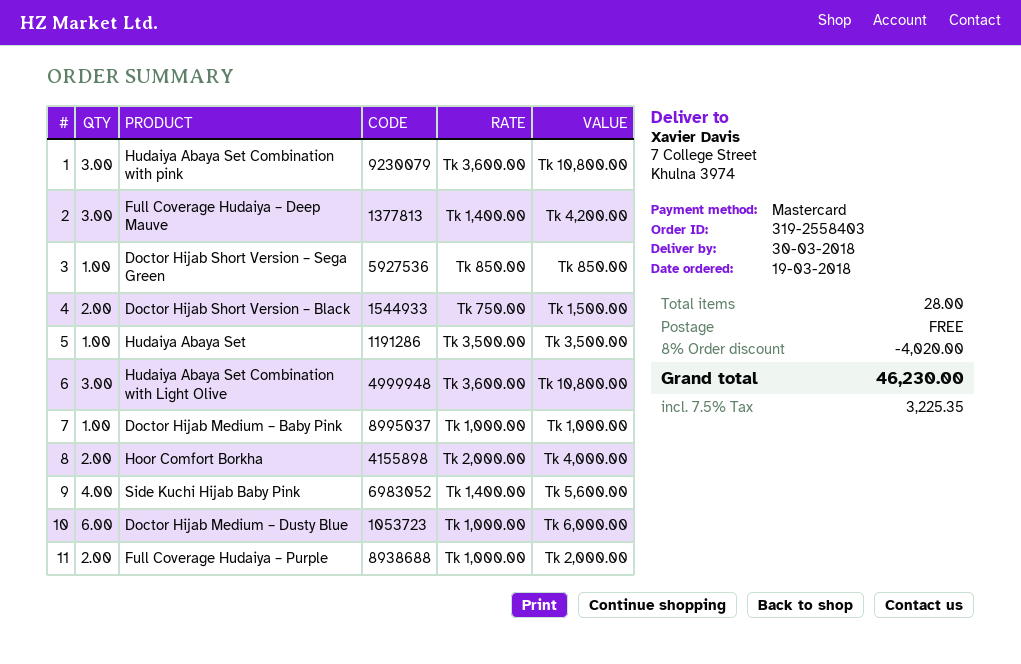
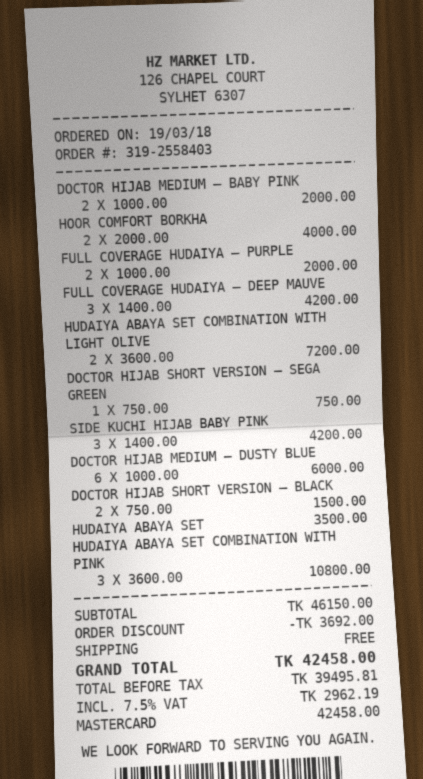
Doctor Hijab Short Version – Sega Green: 1 x 850.00 = 850.00 -> 1 x 750.00 = 750.00
Hudaiya Abaya Set Combination with Light Olive: 3 x 3600.00 = 10800.00 -> 2 x 3600.00 = 7200.00
Doctor Hijab Medium – Baby Pink: 1 x 1000.00 = 1000.00 -> 2 x 1000.00 = 2000.00
Side Kuchi Hijab Baby Pink: 4 x 1400.00 = 5600.00 -> 3 x 1400.00 = 4200.00
discount: 4020.00 -> 3692.00
tax: 7.5% = 3225.35 -> 7.5% = 2962.19
total: 46230.00 -> 42458.00

